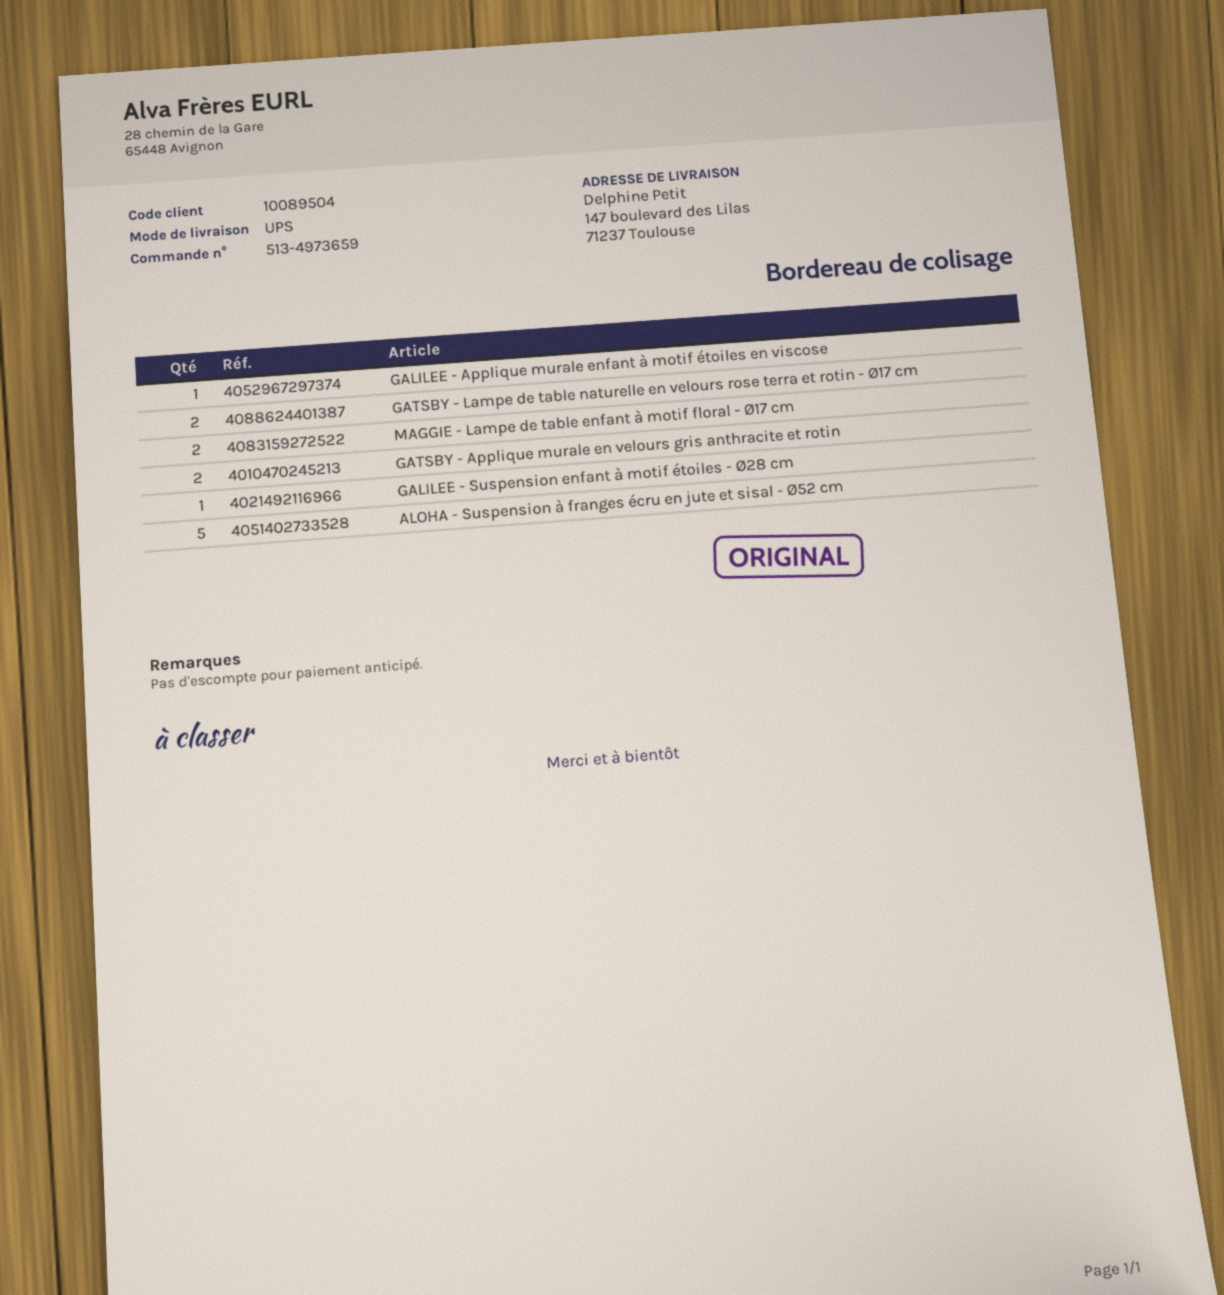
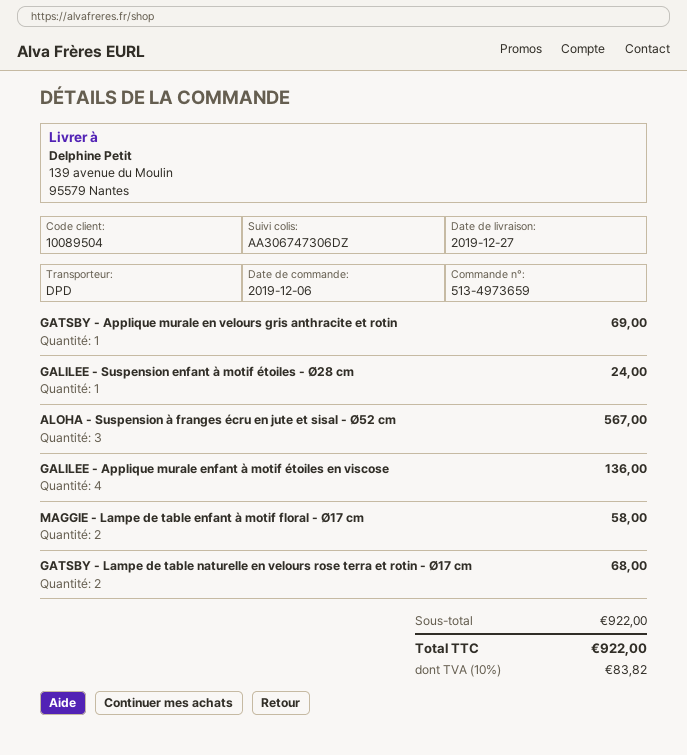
shipping method: UPS -> DPD
ship to: 147 boulevard des Lilas, 71237 Toulouse -> 139 avenue du Moulin, 95579 Nantes
GALILEE - Applique murale enfant à motif étoiles en viscose: 1 -> 4
GATSBY - Applique murale en velours gris anthracite et rotin: 2 -> 1
ALOHA - Suspension à franges écru en jute et sisal - Ø52 cm: 5 -> 3

